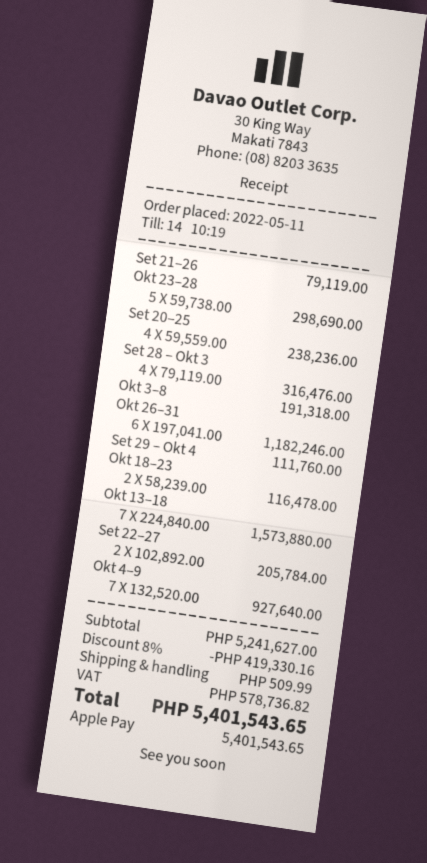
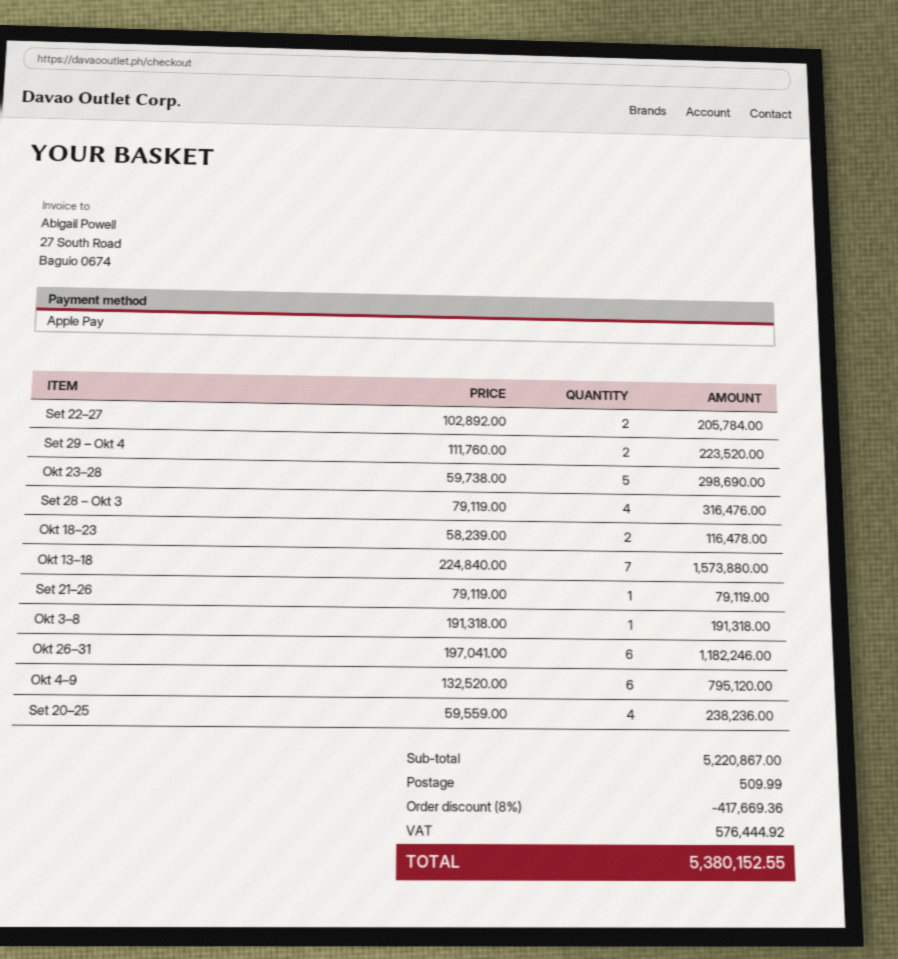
Set 29 – Okt 4: 1 x 111760.00 = 111760.00 -> 2 x 111760.00 = 223520.00
Okt 4–9: 7 x 132520.00 = 927640.00 -> 6 x 132520.00 = 795120.00
subtotal: 5241627.00 -> 5220867.00
discount: 8% = 419330.16 -> 8% = 417669.36
tax: 578736.82 -> 576444.92
total: 5401543.65 -> 5380152.55

